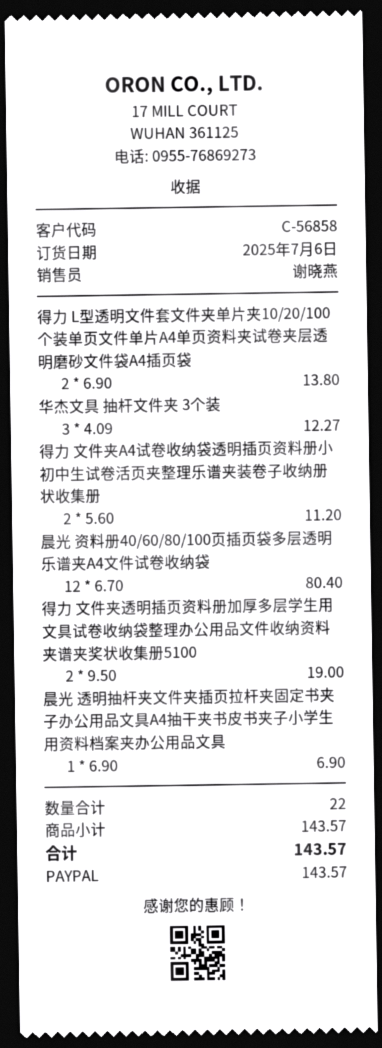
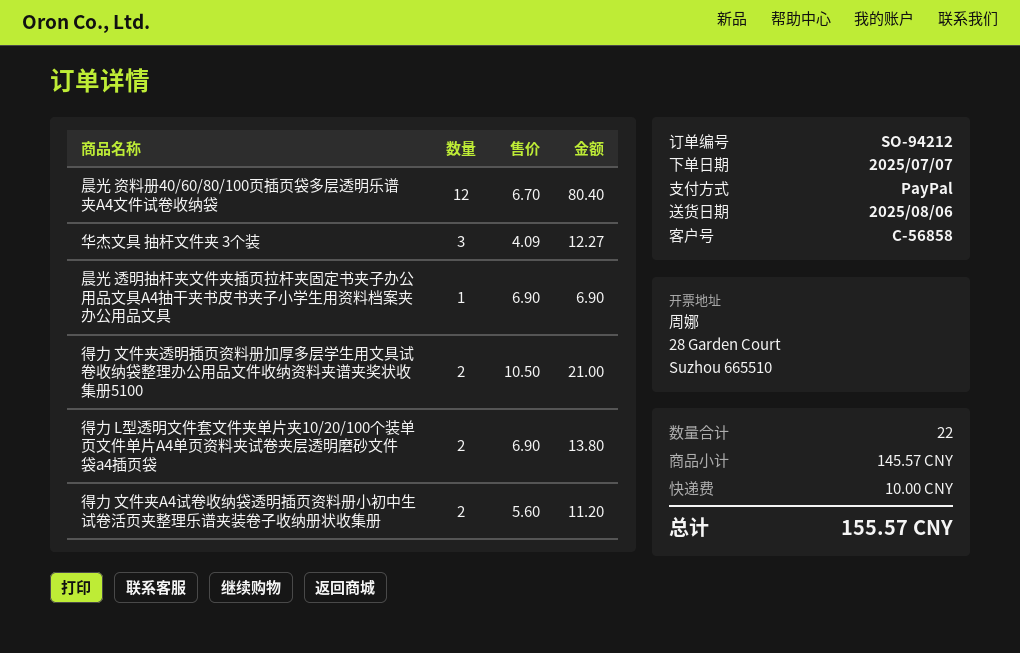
order date: 2025-07-06 -> 2025-07-07
得力 文件夹透明插页资料册加厚多层学生用文具试卷收纳袋整理办公用品文件收纳资料夹谱夹奖状收集册5100: 2 x 9.50 = 19.00 -> 2 x 10.50 = 21.00
subtotal: 143.57 -> 145.57
shipping: none -> 10.00
total: 143.57 -> 155.57

